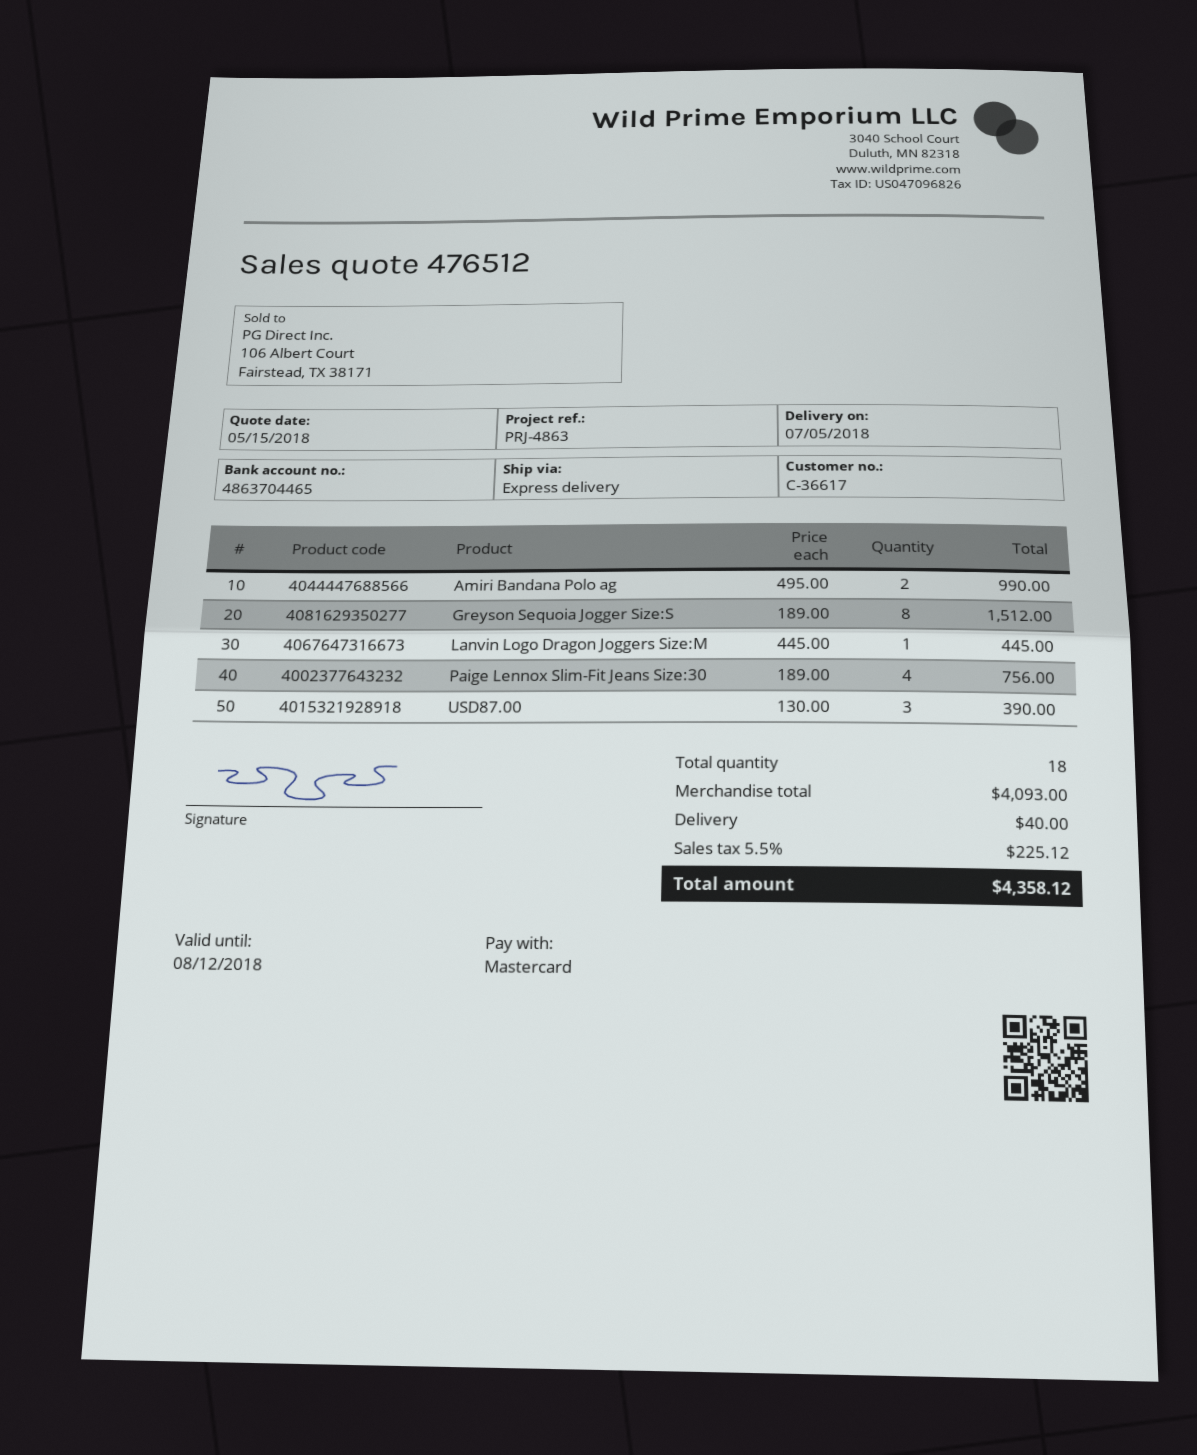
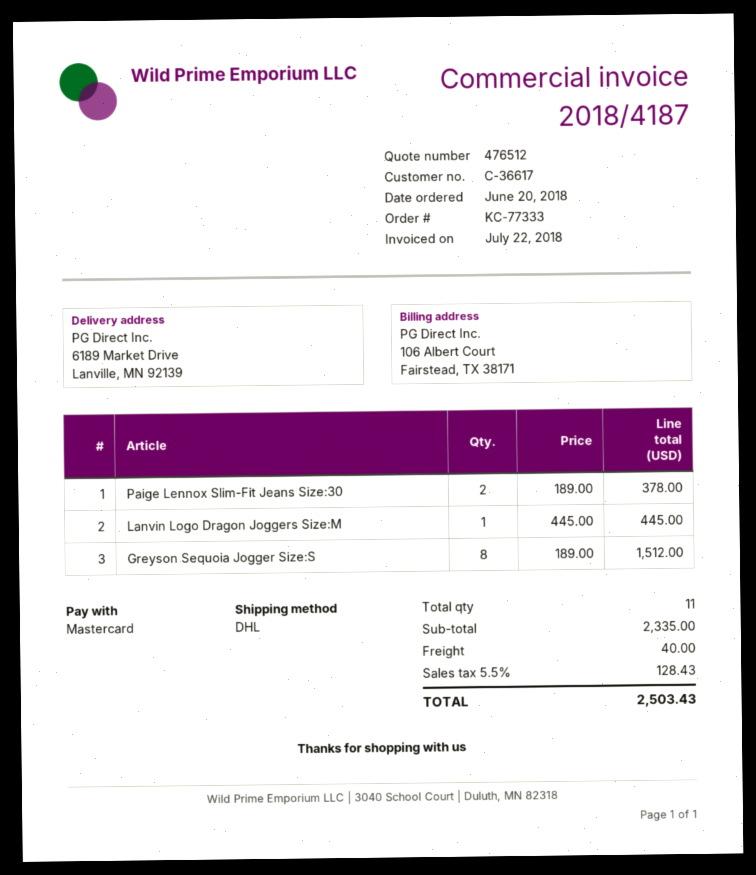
shipping method: express -> DHL
Amiri Bandana Polo ag: 2 x 495.00 = 990.00 -> none
Paige Lennox Slim-Fit Jeans Size:30: 4 x 189.00 = 756.00 -> 2 x 189.00 = 378.00
USD87.00: 3 x 130.00 = 390.00 -> none
total quantity: 18 -> 11
subtotal: 4093.00 -> 2335.00
tax: 5.5% = 225.12 -> 5.5% = 128.43
total: 4358.12 -> 2503.43

